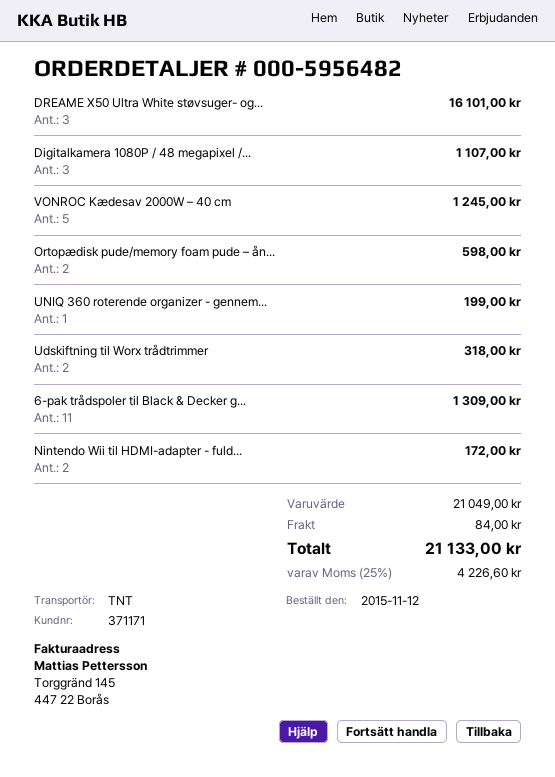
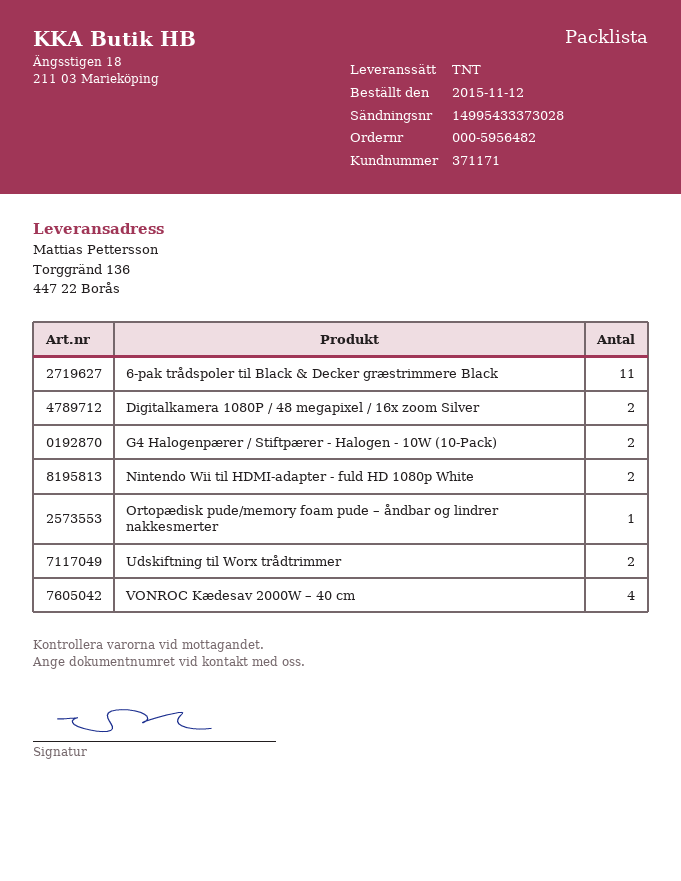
DREAME X50 Ultra White støvsuger- og...: 3 -> none
Digitalkamera 1080P / 48 megapixel /...: 3 -> 2
VONROC Kædesav 2000W – 40 cm: 5 -> 4
Ortopædisk pude/memory foam pude – ån...: 2 -> 1
UNIQ 360 roterende organizer - gennem...: 1 -> none
G4 Halogenpærer / Stiftpærer - Halogen - 10W (10-Pack): none -> 2

